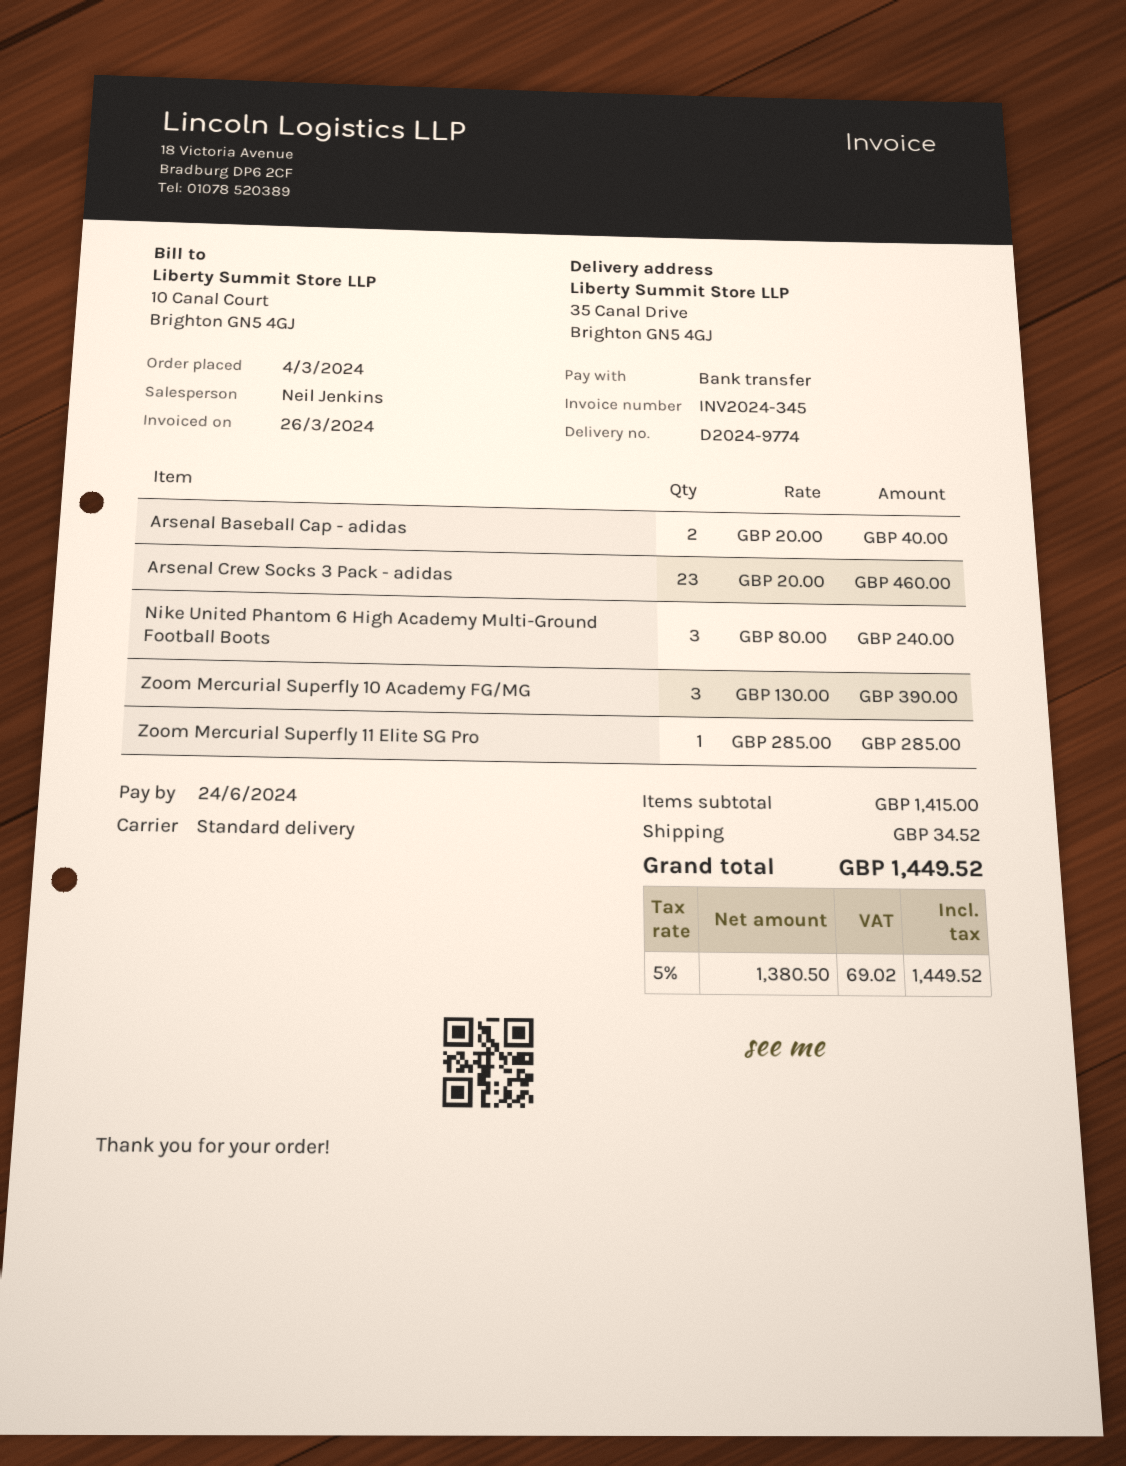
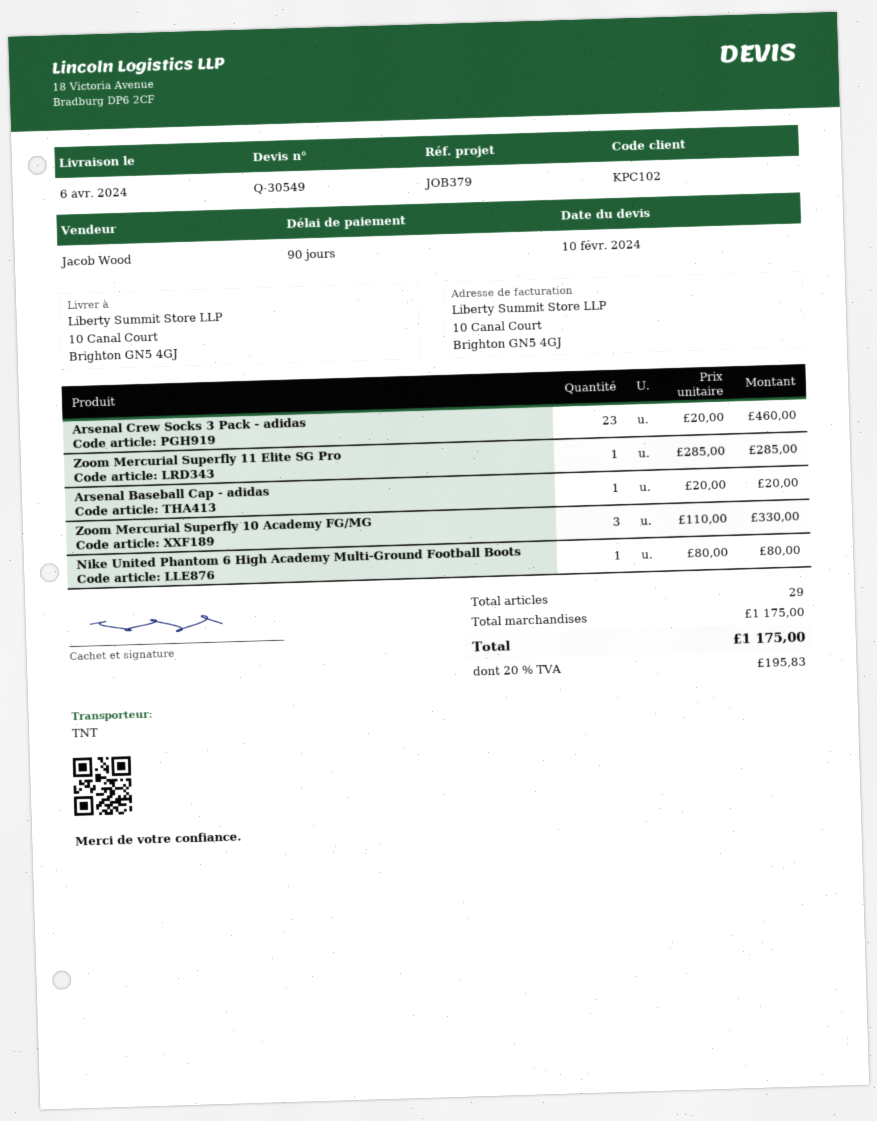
sales rep: Neil Jenkins -> Jacob Wood
shipping method: standard -> TNT
ship to: 35 Canal Drive, Brighton GN5 4GJ -> 10 Canal Court, Brighton GN5 4GJ
Arsenal Baseball Cap - adidas: 2 x 20.00 = 40.00 -> 1 x 20.00 = 20.00
Nike United Phantom 6 High Academy Multi-Ground Football Boots: 3 x 80.00 = 240.00 -> 1 x 80.00 = 80.00
Zoom Mercurial Superfly 10 Academy FG/MG: 3 x 130.00 = 390.00 -> 3 x 110.00 = 330.00
subtotal: 1415.00 -> 1175.00
shipping: 34.52 -> none
tax: 5% = 69.02 -> 20% = 195.83
total: 1449.52 -> 1175.00

